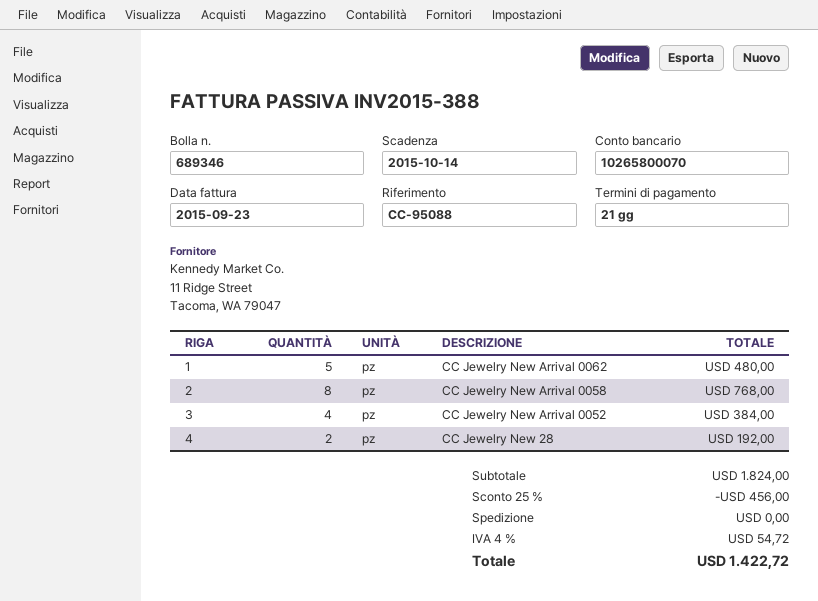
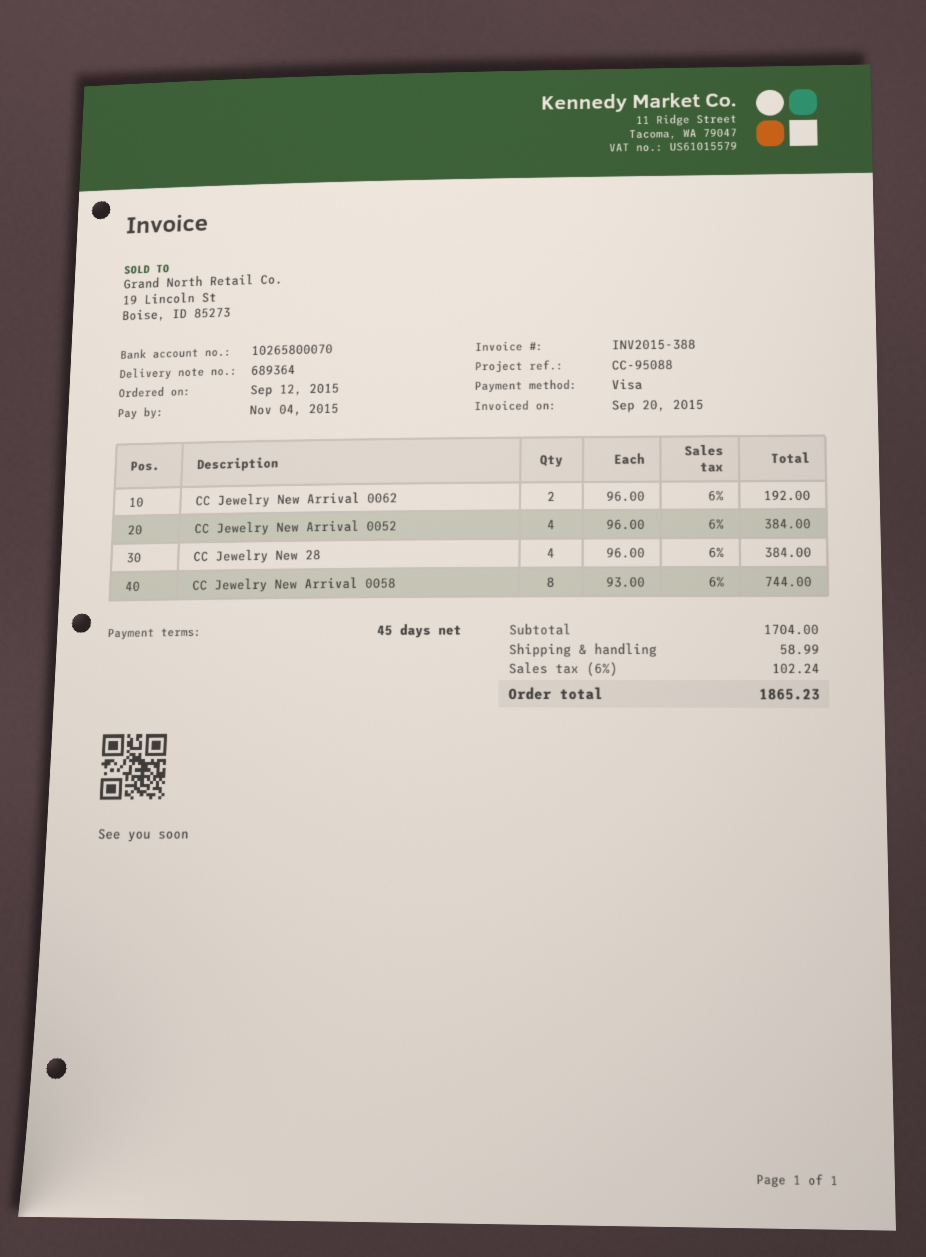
delivery note number: 689346 -> 689364
invoice date: 2015-09-23 -> 2015-09-20
payment terms: 21 days -> 45 days
due date: 2015-10-14 -> 2015-11-04
CC Jewelry New Arrival 0062: 5 for 480.00 -> 2 for 192.00
CC Jewelry New Arrival 0058: 8 for 768.00 -> 8 for 744.00
CC Jewelry New 28: 2 for 192.00 -> 4 for 384.00
subtotal: 1824.00 -> 1704.00
discount: 25% = 456.00 -> none
shipping: 0.00 -> 58.99
tax: 4% = 54.72 -> 6% = 102.24
total: 1422.72 -> 1865.23

